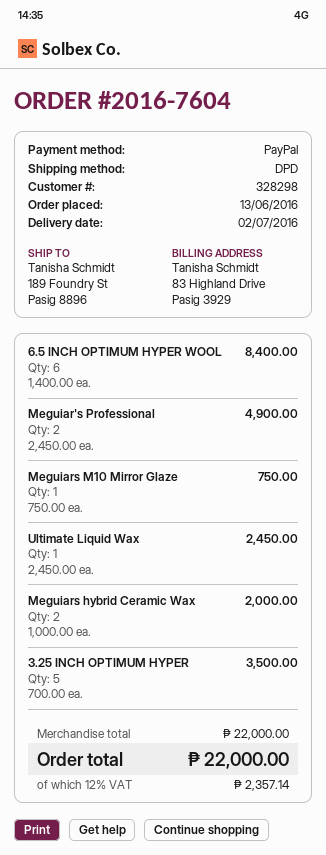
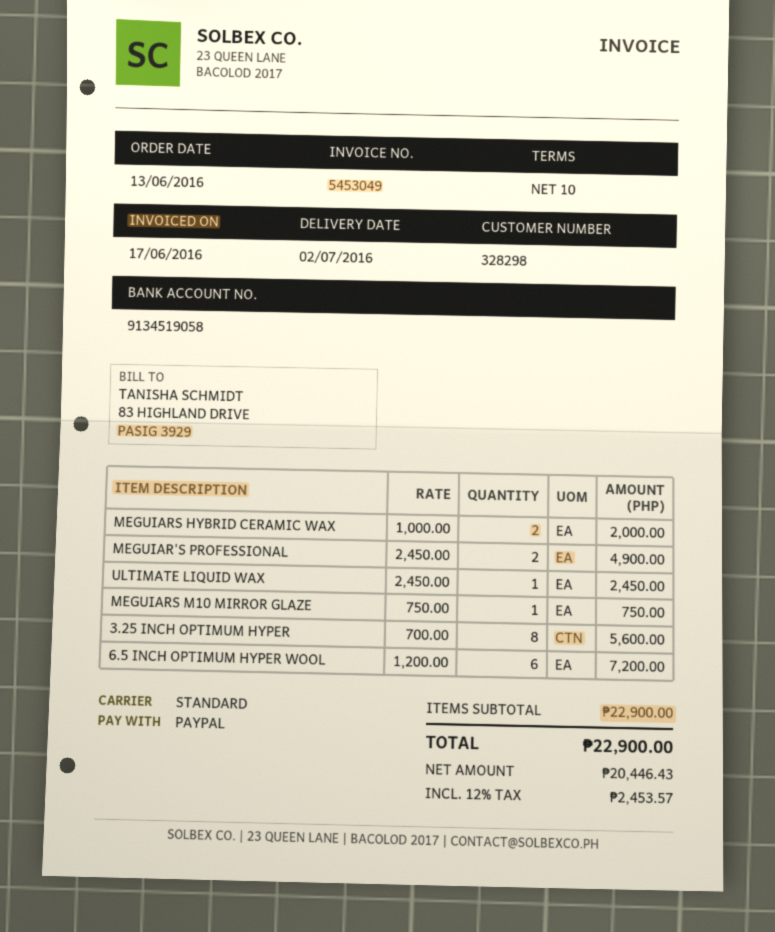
shipping method: DPD -> standard
6.5 INCH OPTIMUM HYPER WOOL: 6 x 1400.00 = 8400.00 -> 6 x 1200.00 = 7200.00
3.25 INCH OPTIMUM HYPER: 5 x 700.00 = 3500.00 -> 8 x 700.00 = 5600.00
subtotal: 22000.00 -> 22900.00
tax: 12% = 2357.14 -> 12% = 2453.57
total: 22000.00 -> 22900.00

